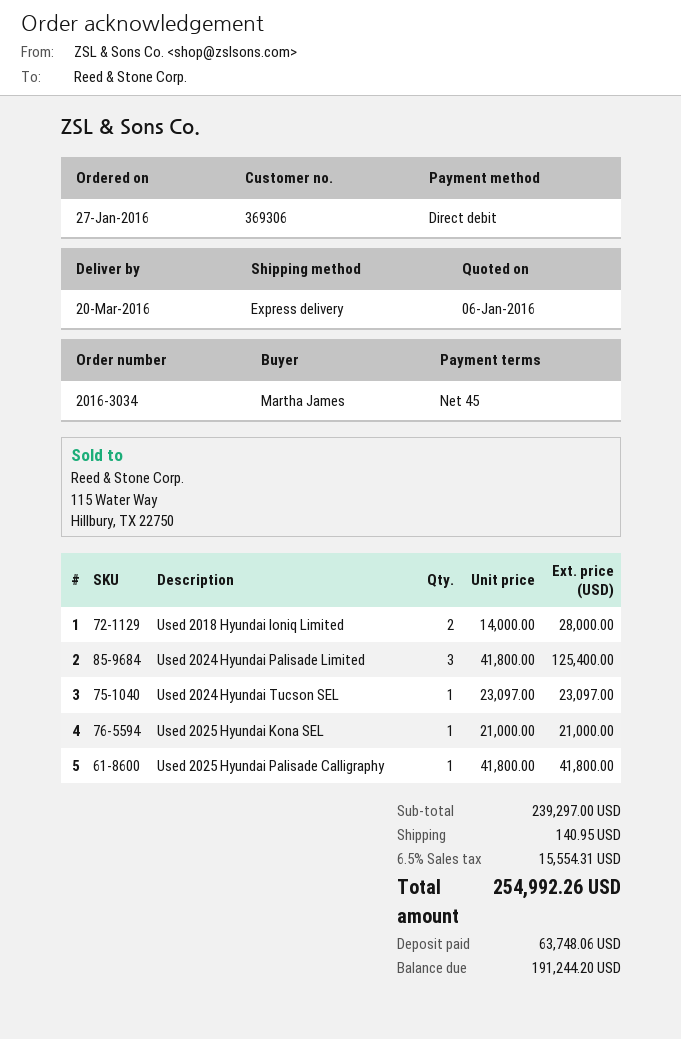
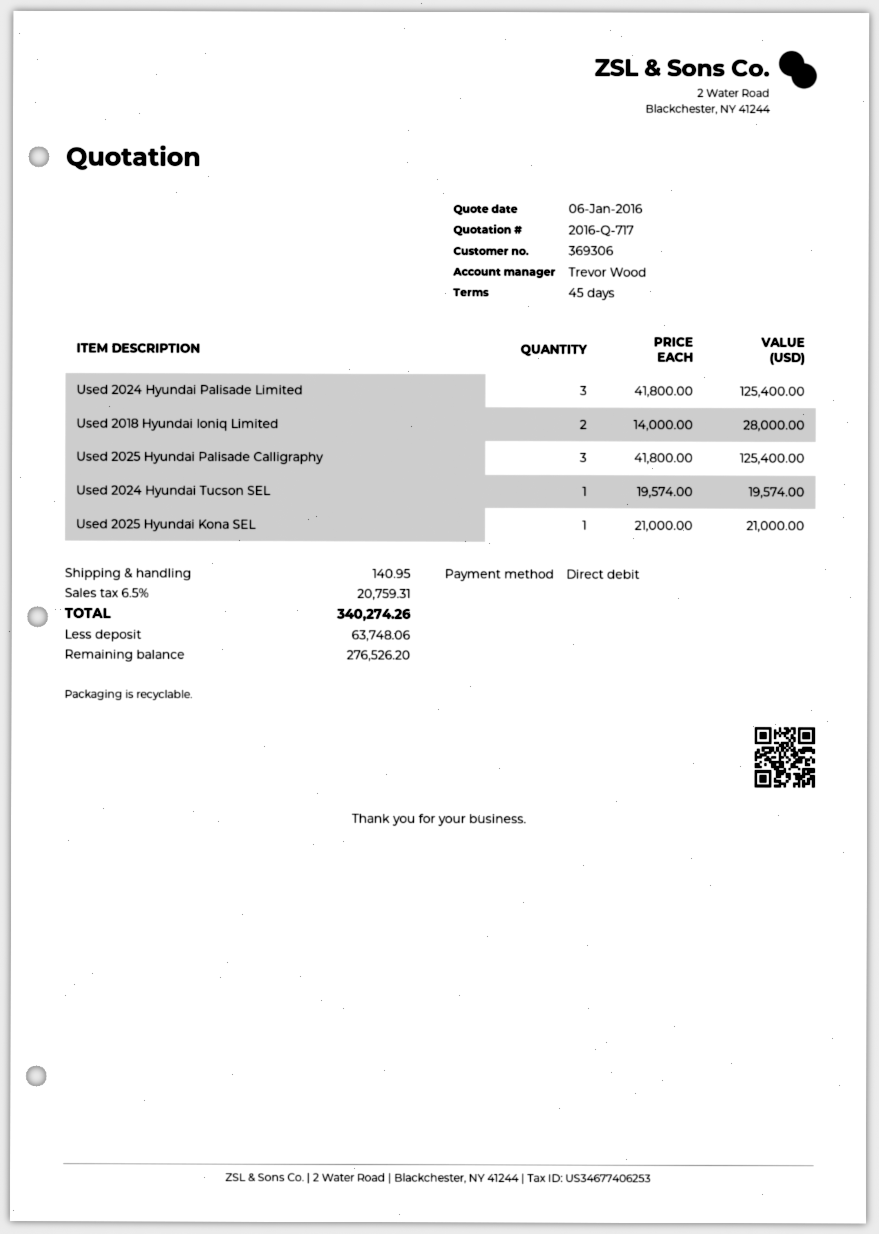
Used 2024 Hyundai Tucson SEL: 1 x 23097.00 = 23097.00 -> 1 x 19574.00 = 19574.00
Used 2025 Hyundai Palisade Calligraphy: 1 x 41800.00 = 41800.00 -> 3 x 41800.00 = 125400.00
tax: 6.5% = 15554.31 -> 6.5% = 20759.31
total: 254992.26 -> 340274.26
balance: 191244.20 -> 276526.20

